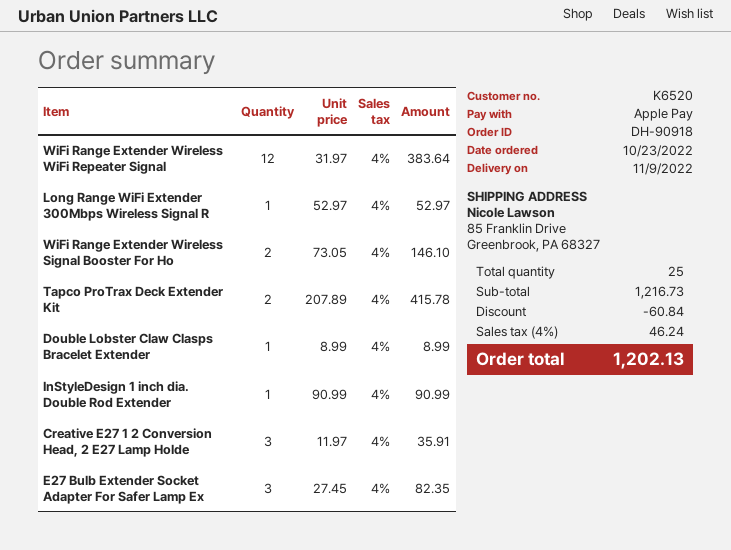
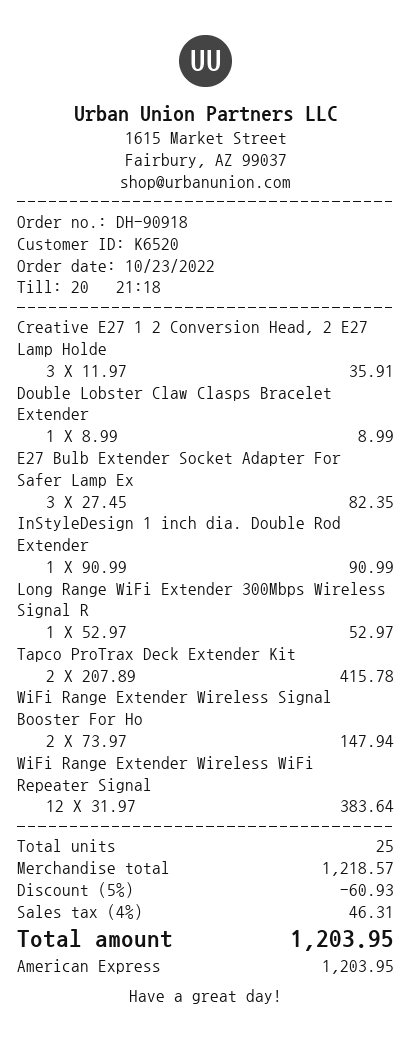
payment method: Apple Pay -> American Express
WiFi Range Extender Wireless Signal Booster For Ho: 2 x 73.05 = 146.10 -> 2 x 73.97 = 147.94
subtotal: 1216.73 -> 1218.57
discount: 60.84 -> 60.93
tax: 4% = 46.24 -> 4% = 46.31
total: 1202.13 -> 1203.95

